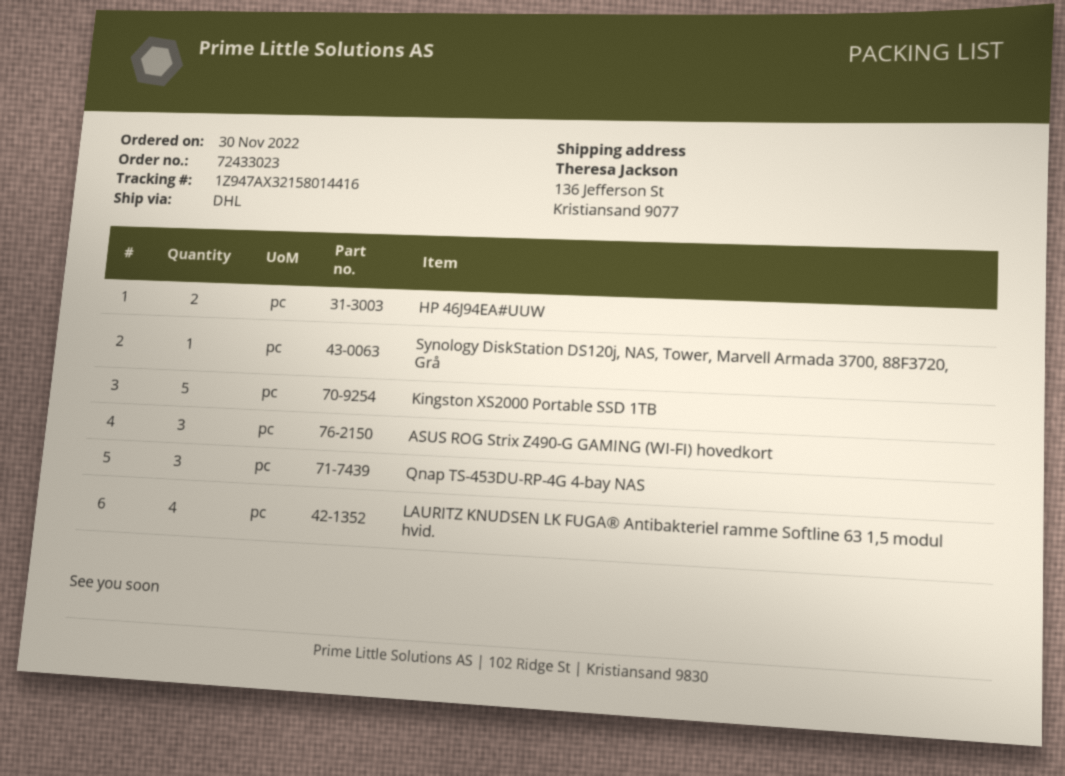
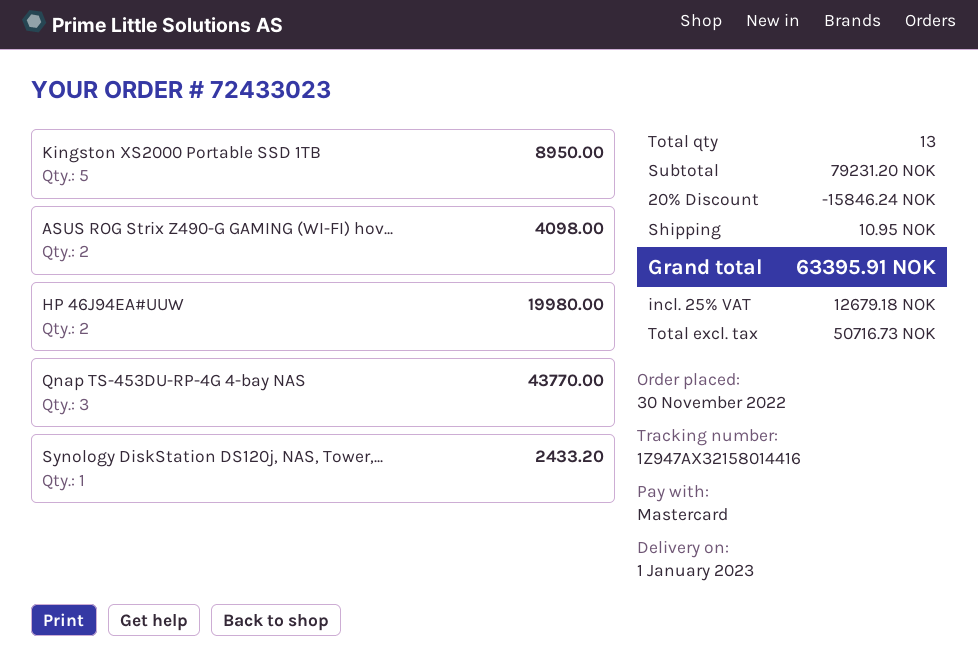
ASUS ROG Strix Z490-G GAMING (WI-FI) hovedkort: 3 -> 2
LAURITZ KNUDSEN LK FUGA® Antibakteriel ramme Softline 63 1,5 modul hvid.: 4 -> none

